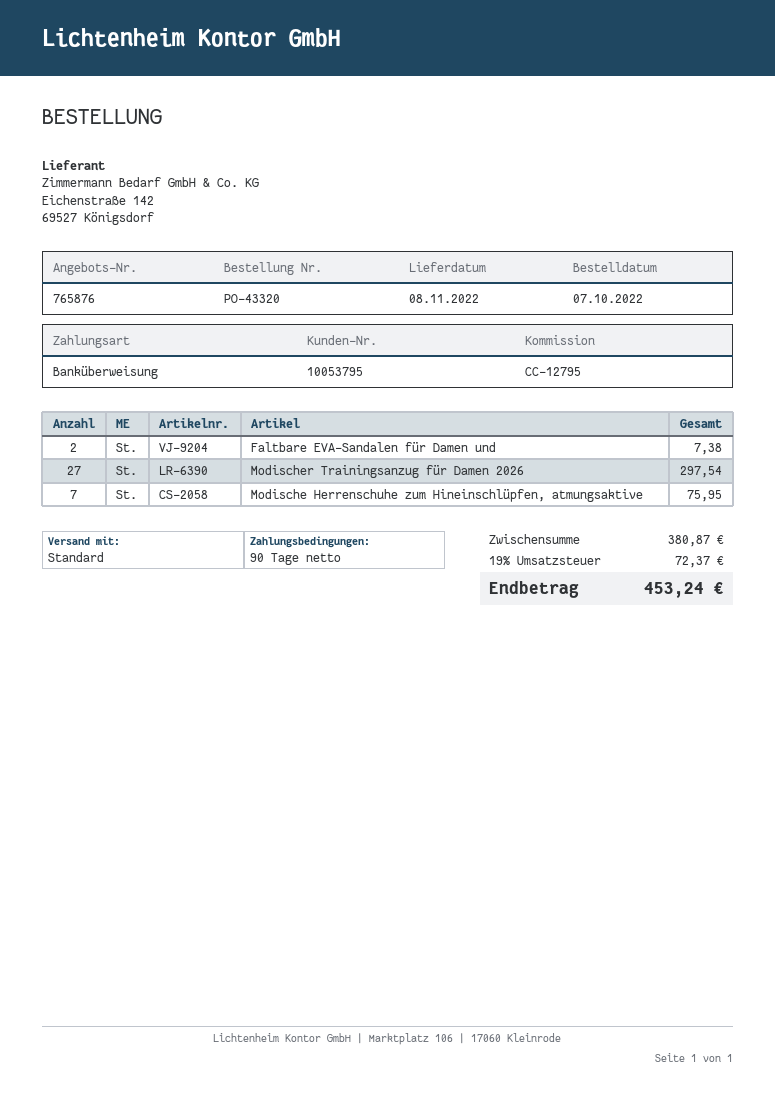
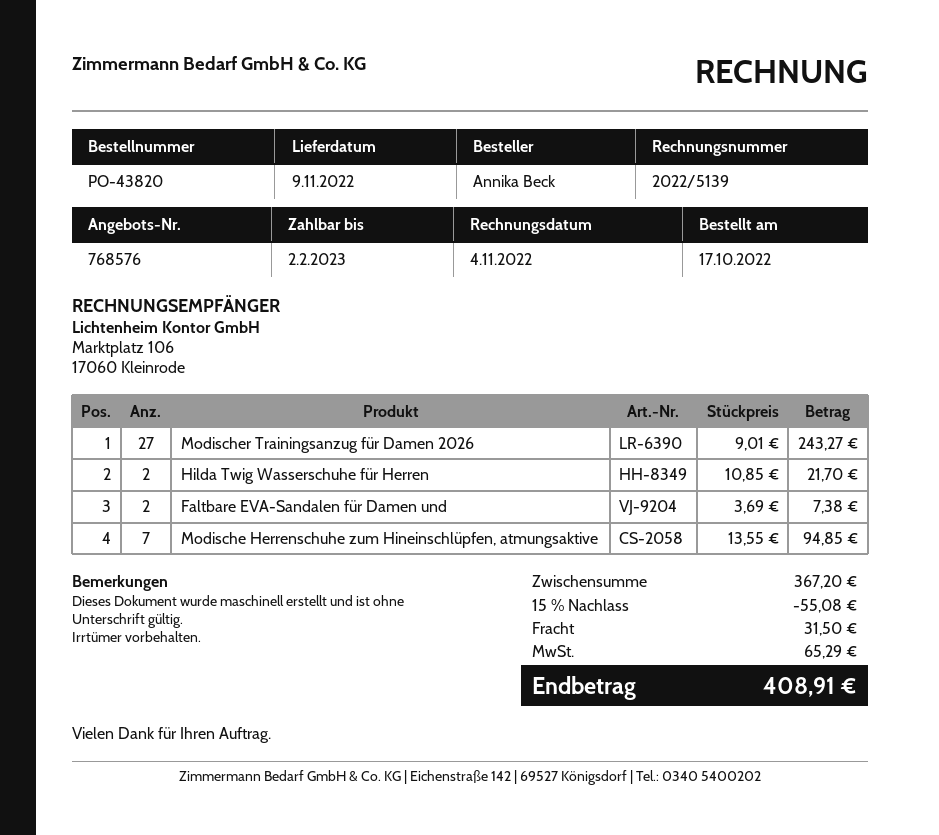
quote number: 765876 -> 768576
order number: PO-43320 -> PO-43820
order date: 2022-10-07 -> 2022-10-17
delivery date: 2022-11-08 -> 2022-11-09
Modischer Trainingsanzug für Damen 2026: 27 for 297.54 -> 27 for 243.27
Modische Herrenschuhe zum Hineinschlüpfen, atmungsaktive: 7 for 75.95 -> 7 for 94.85
Hilda Twig Wasserschuhe für Herren: none -> 2 for 21.70
subtotal: 380.87 -> 367.20
discount: none -> 15% = 55.08
shipping: none -> 31.50
tax: 72.37 -> 65.29
total: 453.24 -> 408.91

